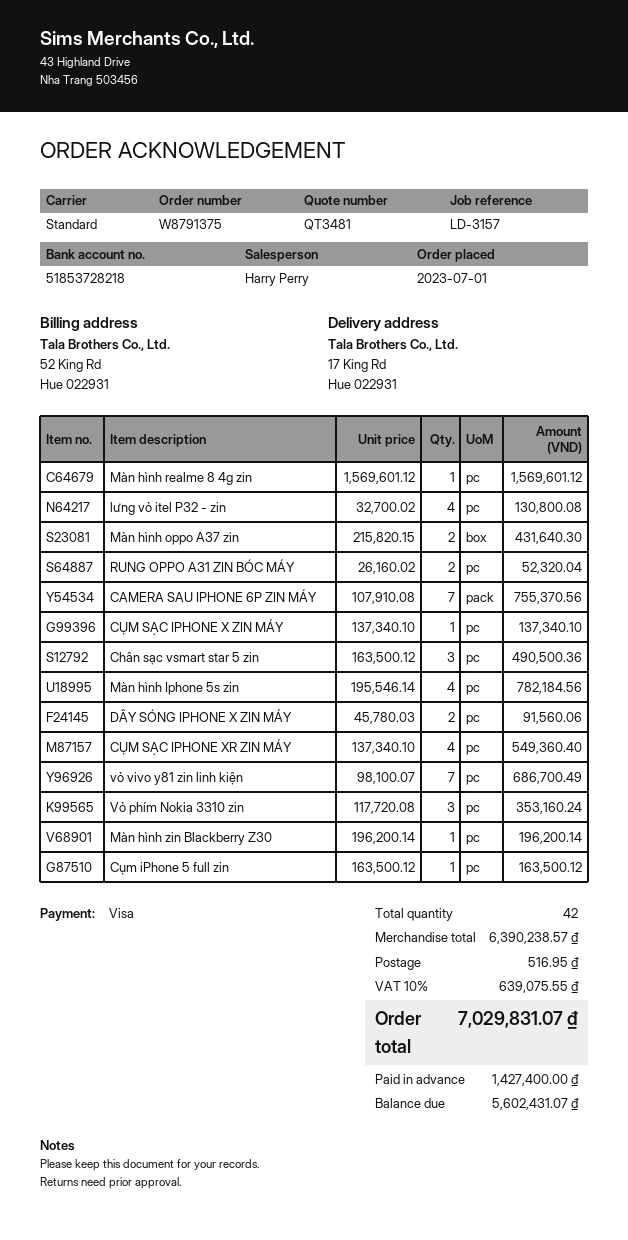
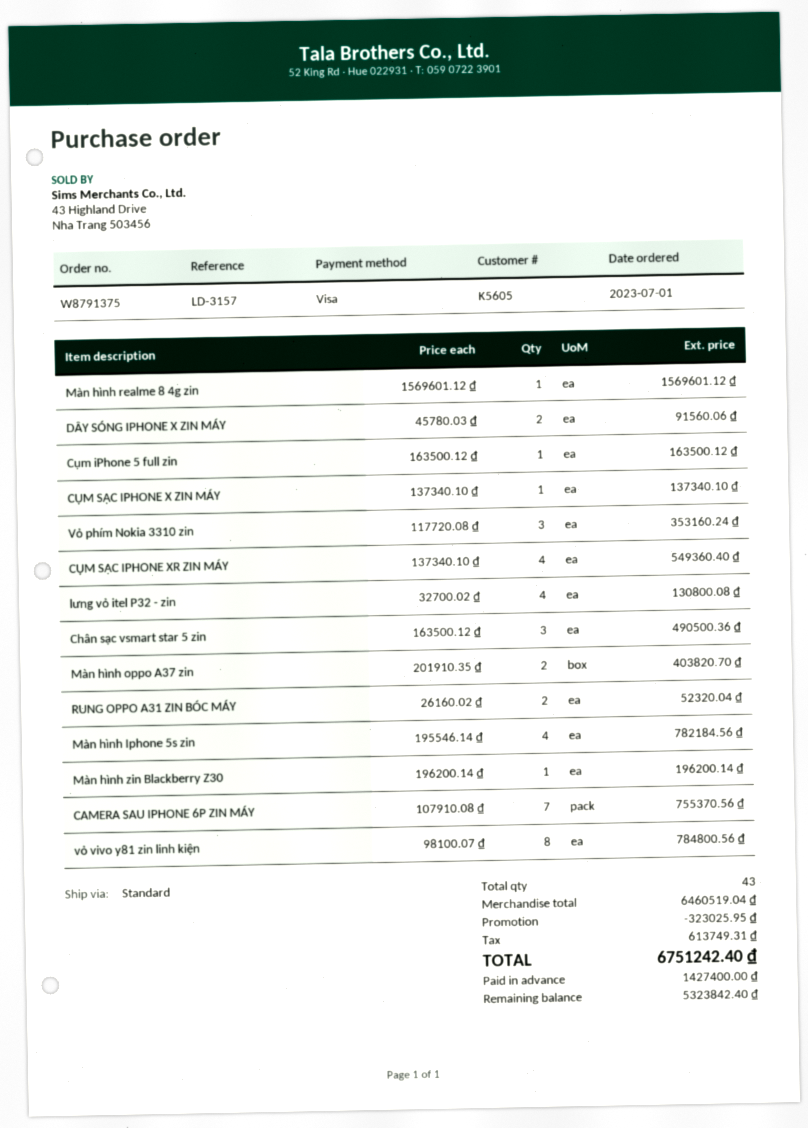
Màn hình oppo A37 zin: 2 x 215820.15 = 431640.30 -> 2 x 201910.35 = 403820.70
vỏ vivo y81 zin linh kiện: 7 x 98100.07 = 686700.49 -> 8 x 98100.07 = 784800.56
total quantity: 42 -> 43
subtotal: 6390238.57 -> 6460519.04
discount: none -> 323025.95
shipping: 516.95 -> none
tax: 639075.55 -> 613749.31
total: 7029831.07 -> 6751242.40
balance: 5602431.07 -> 5323842.40

